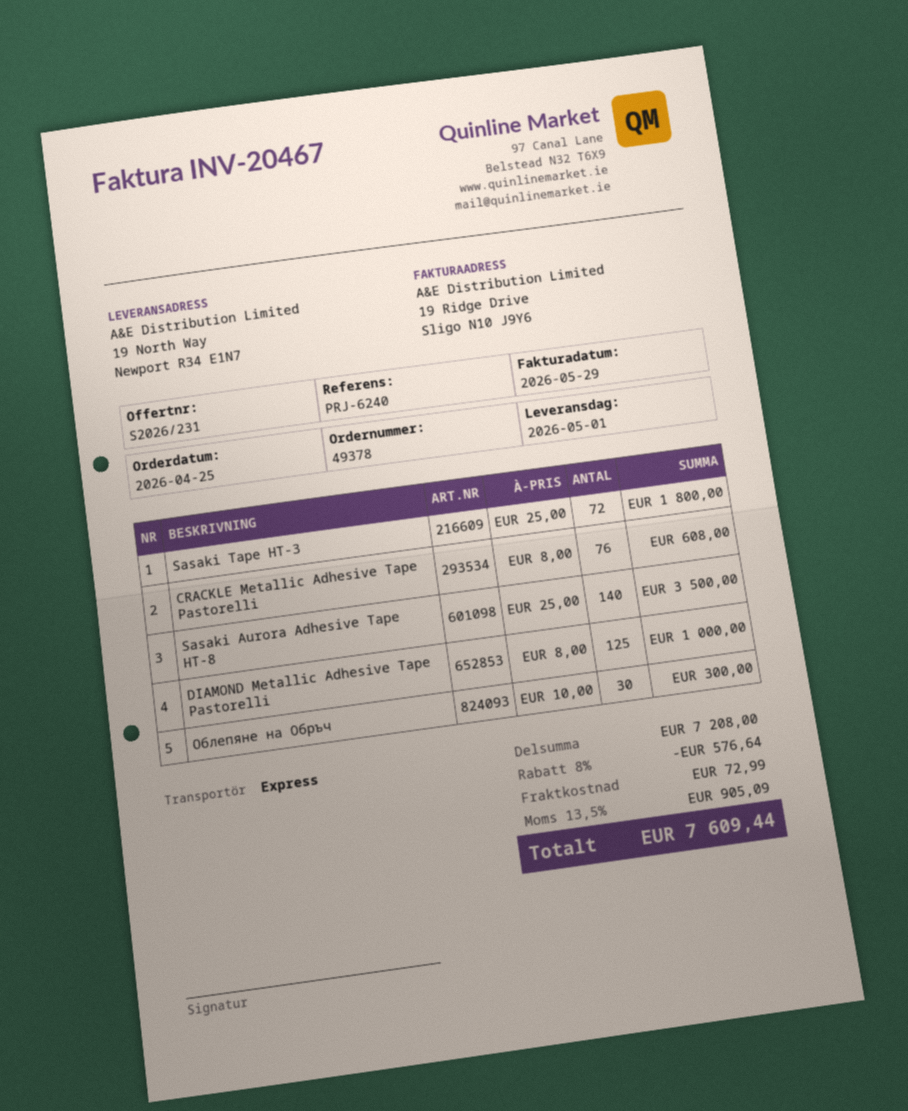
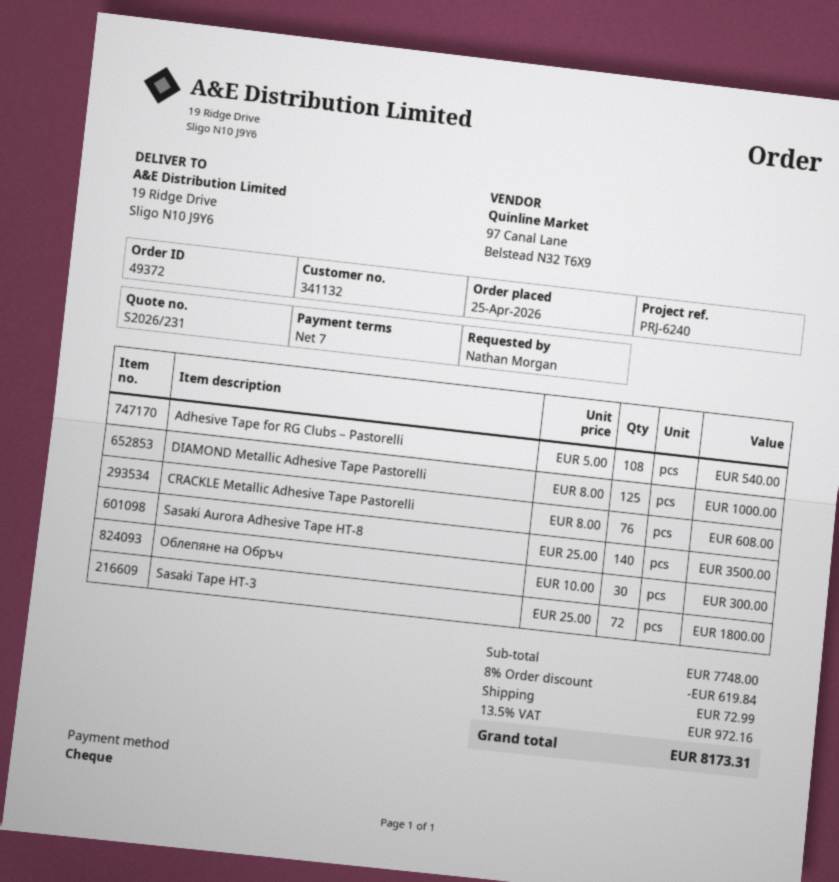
order number: 49378 -> 49372
ship to: 19 North Way, Newport R34 E1N7 -> 19 Ridge Drive, Sligo N10 J9Y6
Adhesive Tape for RG Clubs – Pastorelli: none -> 108 x 5.00 = 540.00
subtotal: 7208.00 -> 7748.00
discount: 8% = 576.64 -> 8% = 619.84
tax: 13.5% = 905.09 -> 13.5% = 972.16
total: 7609.44 -> 8173.31

